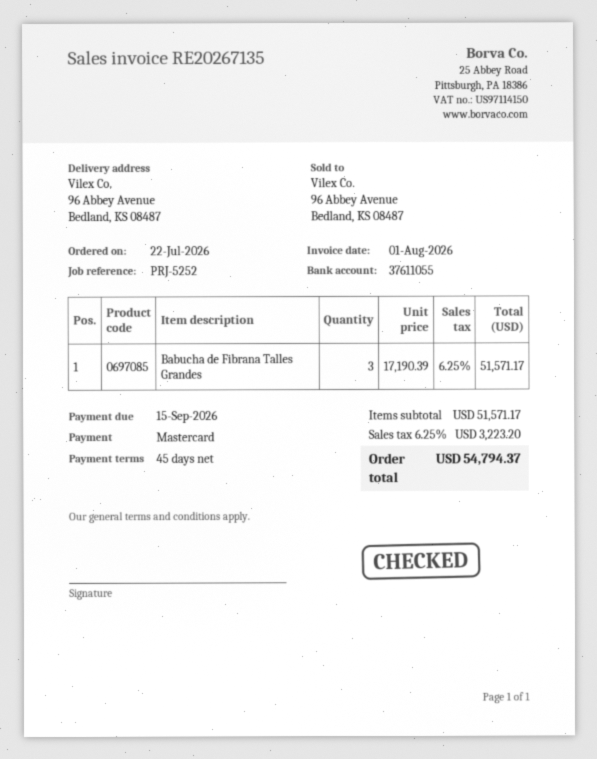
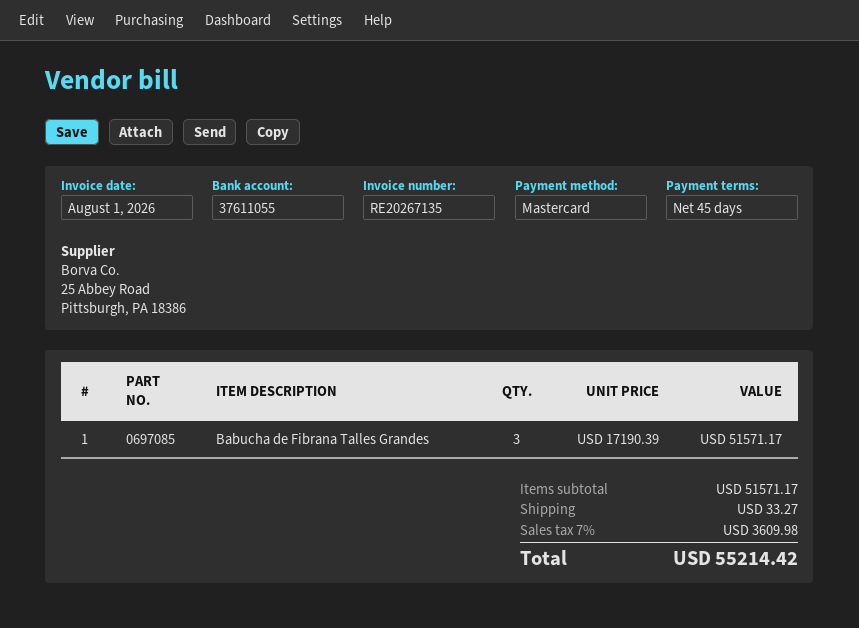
shipping: none -> 33.27
tax: 6.25% = 3223.20 -> 7% = 3609.98
total: 54794.37 -> 55214.42

